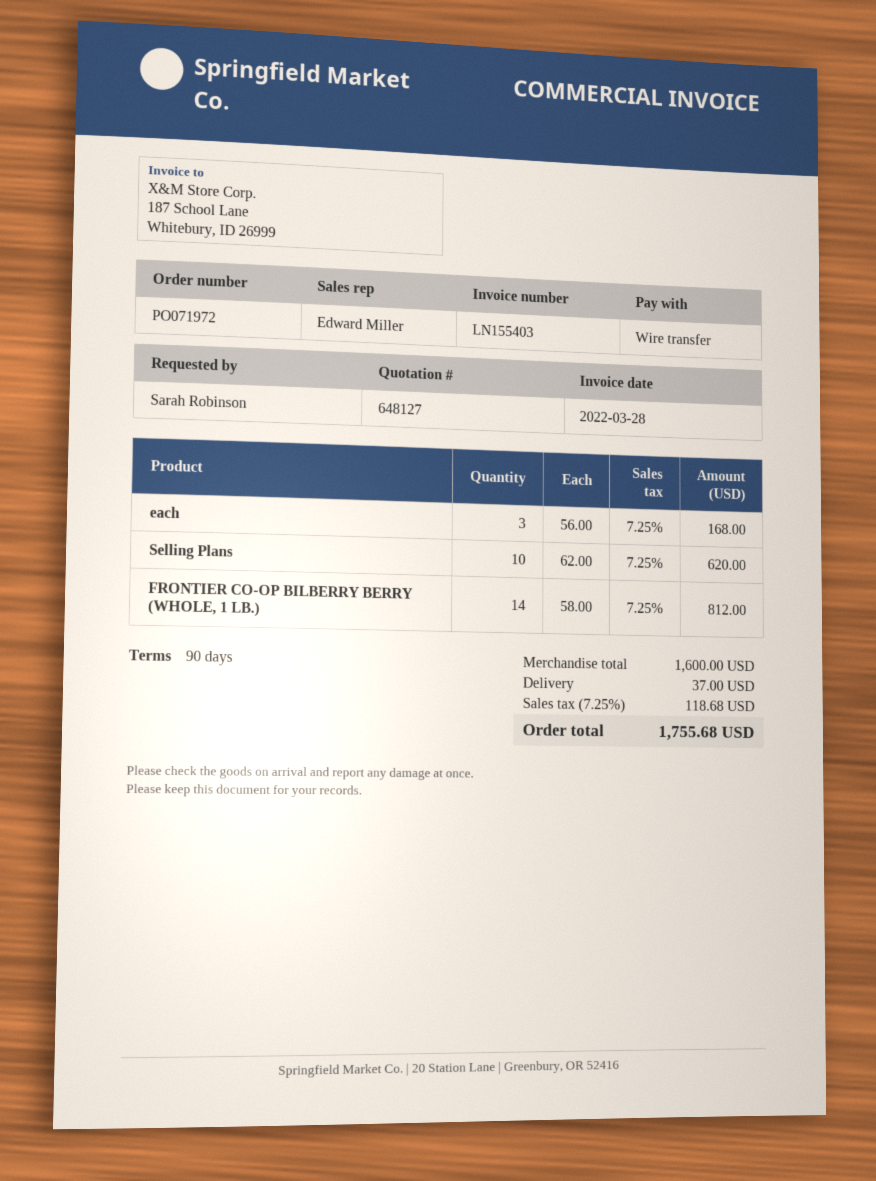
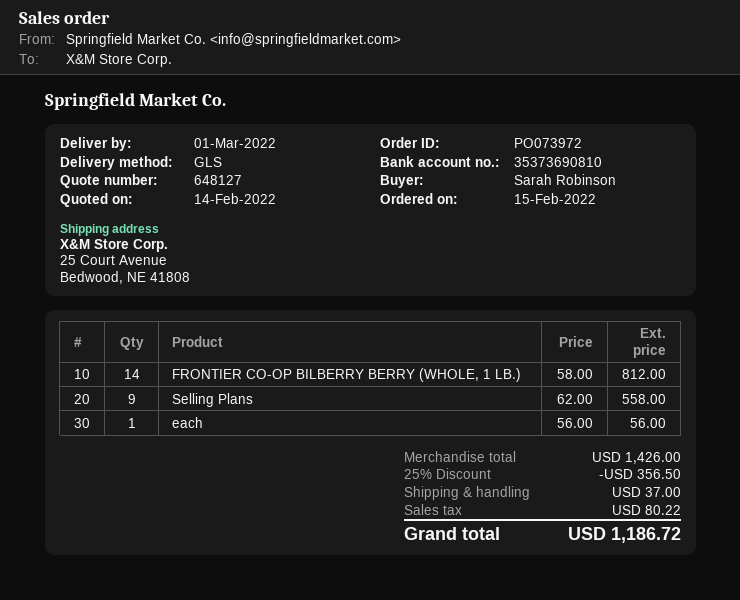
order number: PO071972 -> PO073972
each: 3 x 56.00 = 168.00 -> 1 x 56.00 = 56.00
Selling Plans: 10 x 62.00 = 620.00 -> 9 x 62.00 = 558.00
subtotal: 1600.00 -> 1426.00
discount: none -> 25% = 356.50
tax: 118.68 -> 80.22
total: 1755.68 -> 1186.72

